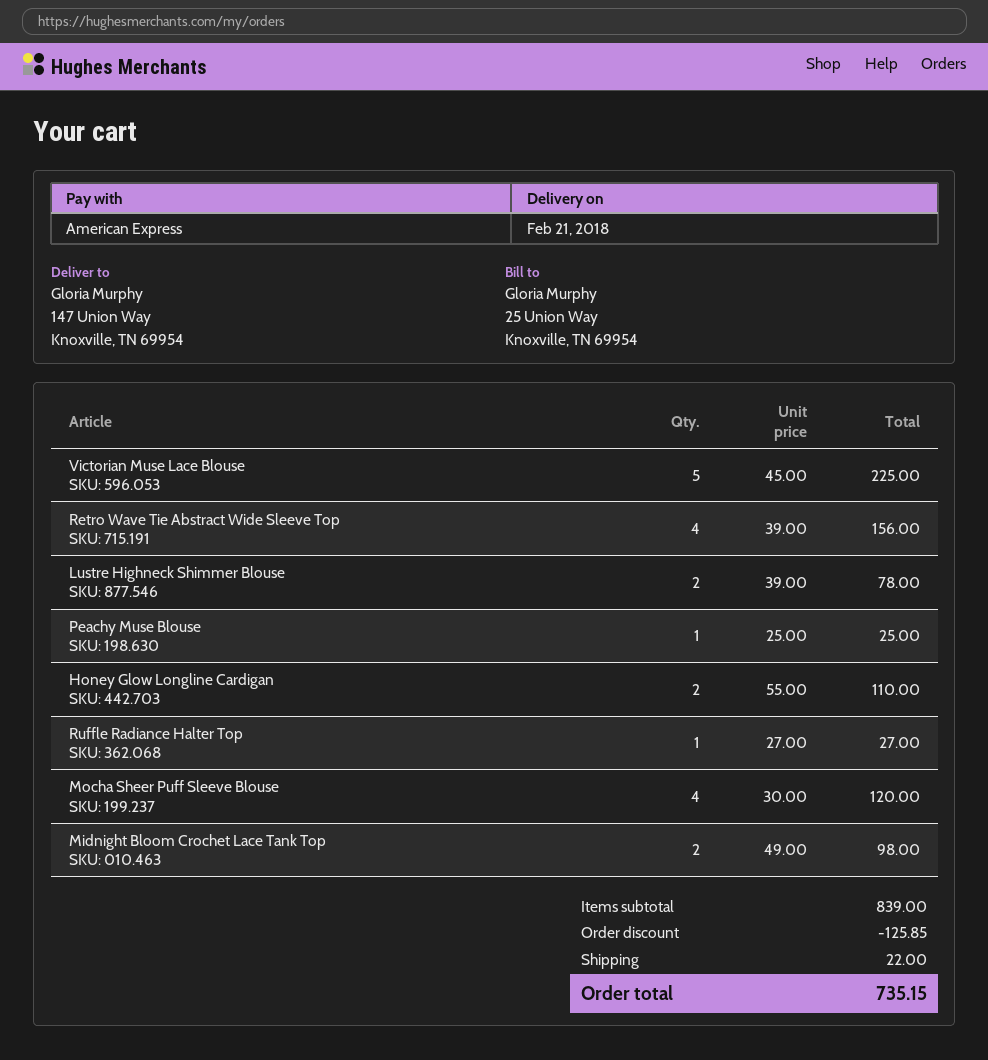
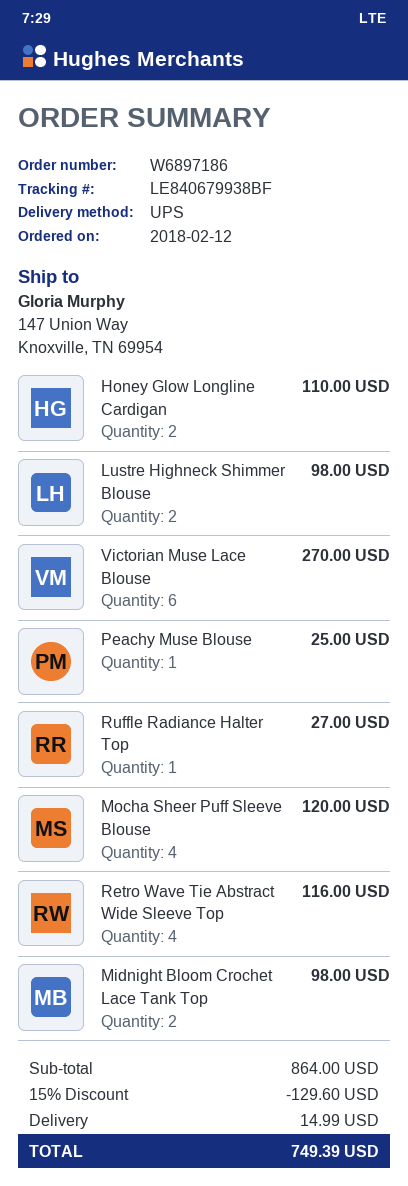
Victorian Muse Lace Blouse: 5 for 225.00 -> 6 for 270.00
Retro Wave Tie Abstract Wide Sleeve Top: 4 for 156.00 -> 4 for 116.00
Lustre Highneck Shimmer Blouse: 2 for 78.00 -> 2 for 98.00
subtotal: 839.00 -> 864.00
discount: 125.85 -> 129.60
shipping: 22.00 -> 14.99
total: 735.15 -> 749.39

